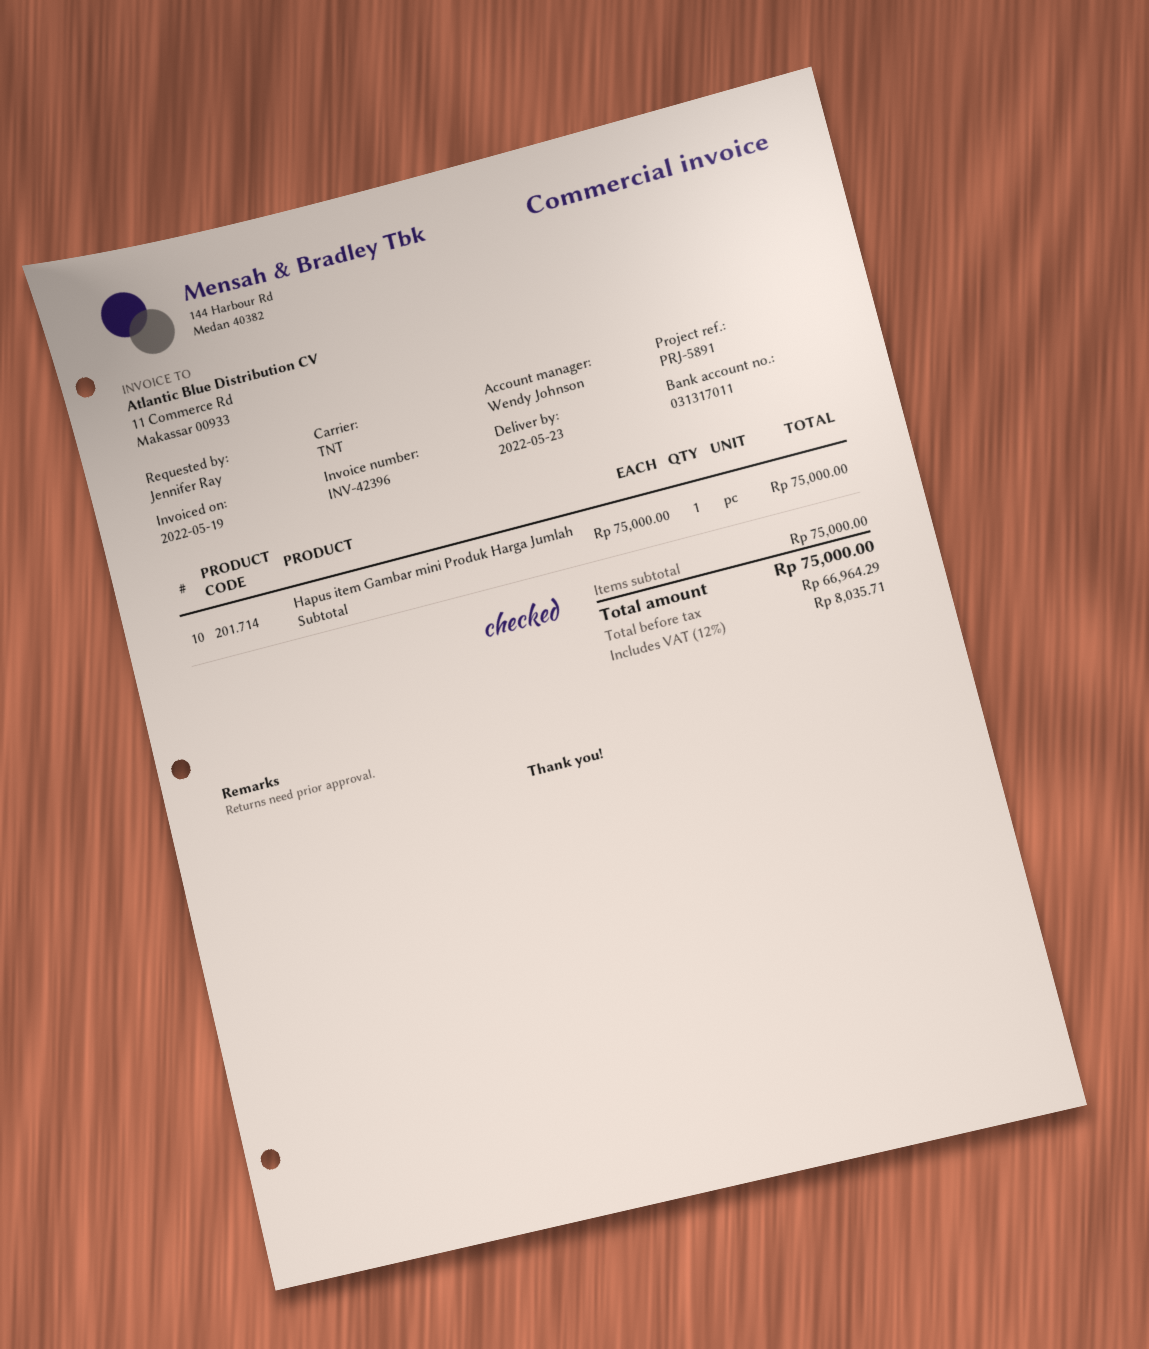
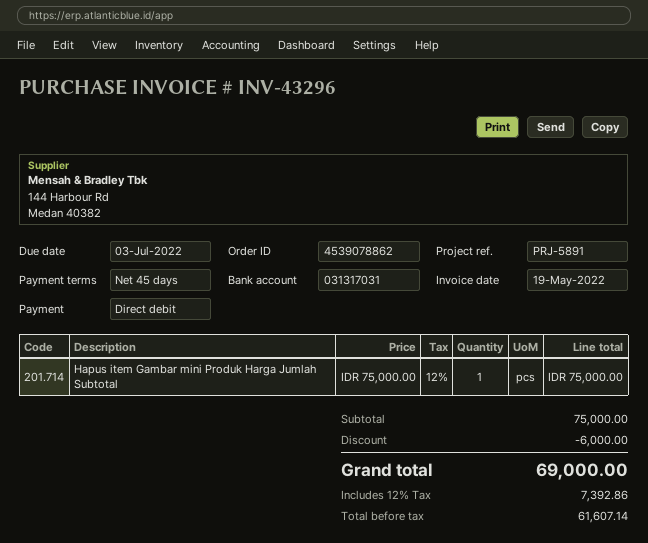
invoice number: INV-42396 -> INV-43296
bank account: 031317011 -> 031317031
discount: none -> 6000.00
net: 66964.29 -> 61607.14
tax: 12% = 8035.71 -> 12% = 7392.86
total: 75000.00 -> 69000.00

